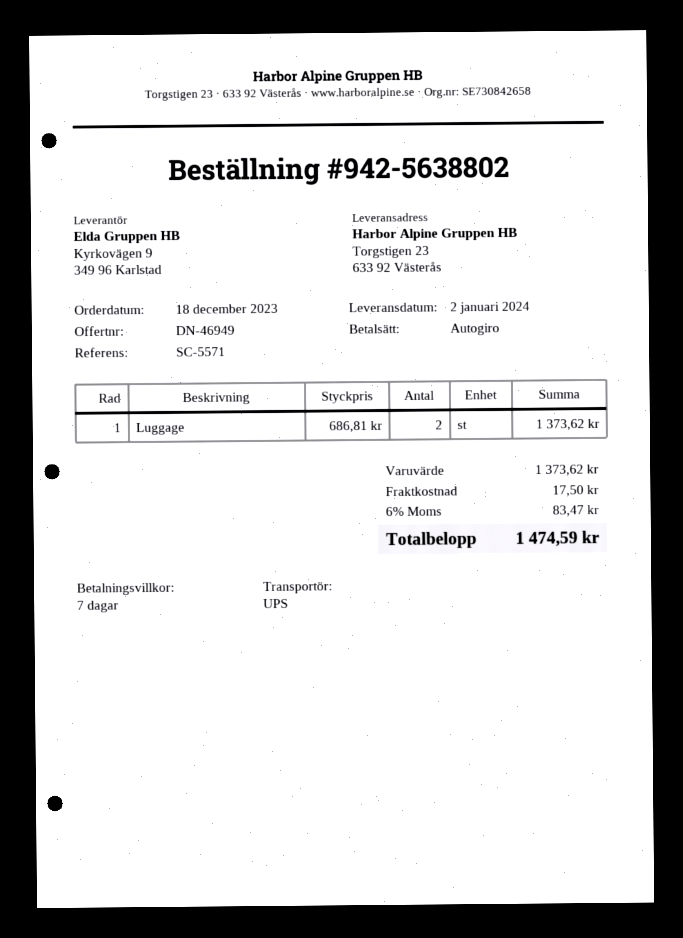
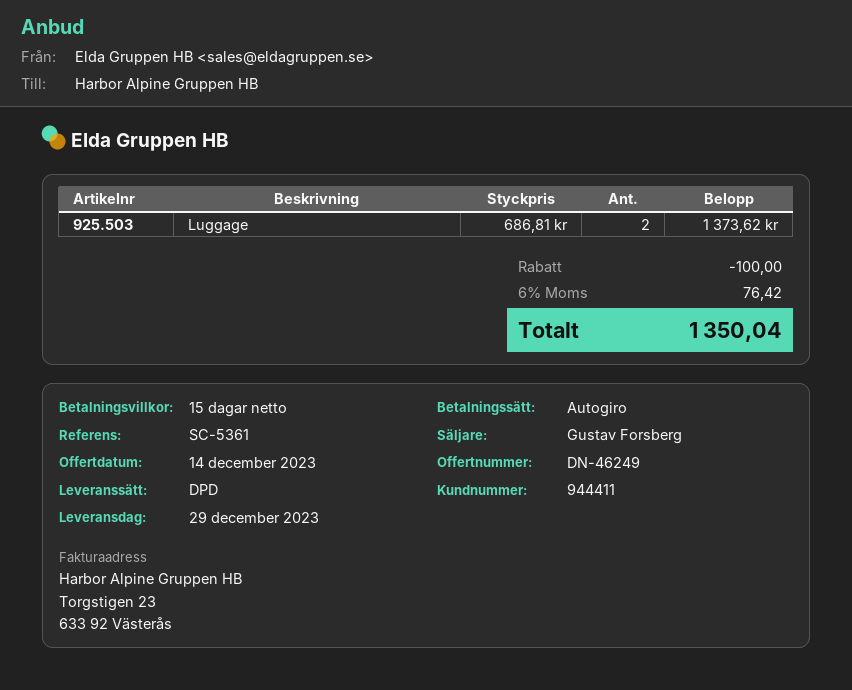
quote number: DN-46949 -> DN-46249
delivery date: 2024-01-02 -> 2023-12-29
payment terms: 7 days -> 15 days
reference: SC-5571 -> SC-5361
shipping method: UPS -> DPD
discount: none -> 100.00
shipping: 17.50 -> none
tax: 6% = 83.47 -> 6% = 76.42
total: 1474.59 -> 1350.04

